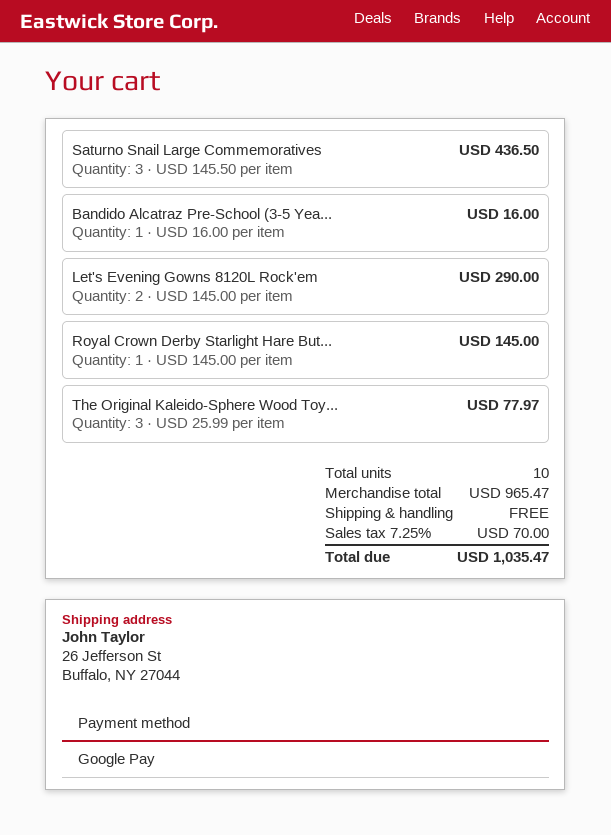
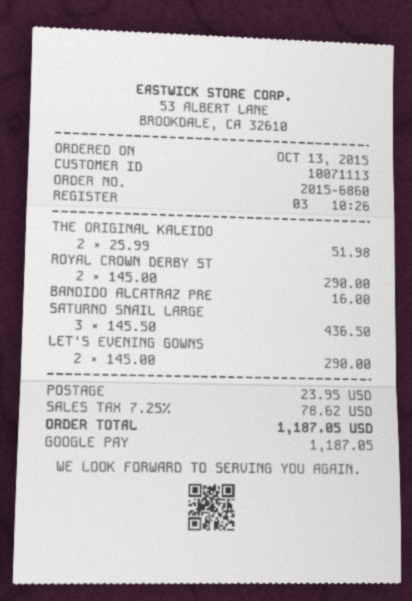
Royal Crown Derby Starlight Hare But...: 1 x 145.00 = 145.00 -> 2 x 145.00 = 290.00
The Original Kaleido-Sphere Wood Toy...: 3 x 25.99 = 77.97 -> 2 x 25.99 = 51.98
shipping: 0.00 -> 23.95
tax: 7.25% = 70.00 -> 7.25% = 78.62
total: 1035.47 -> 1187.05

